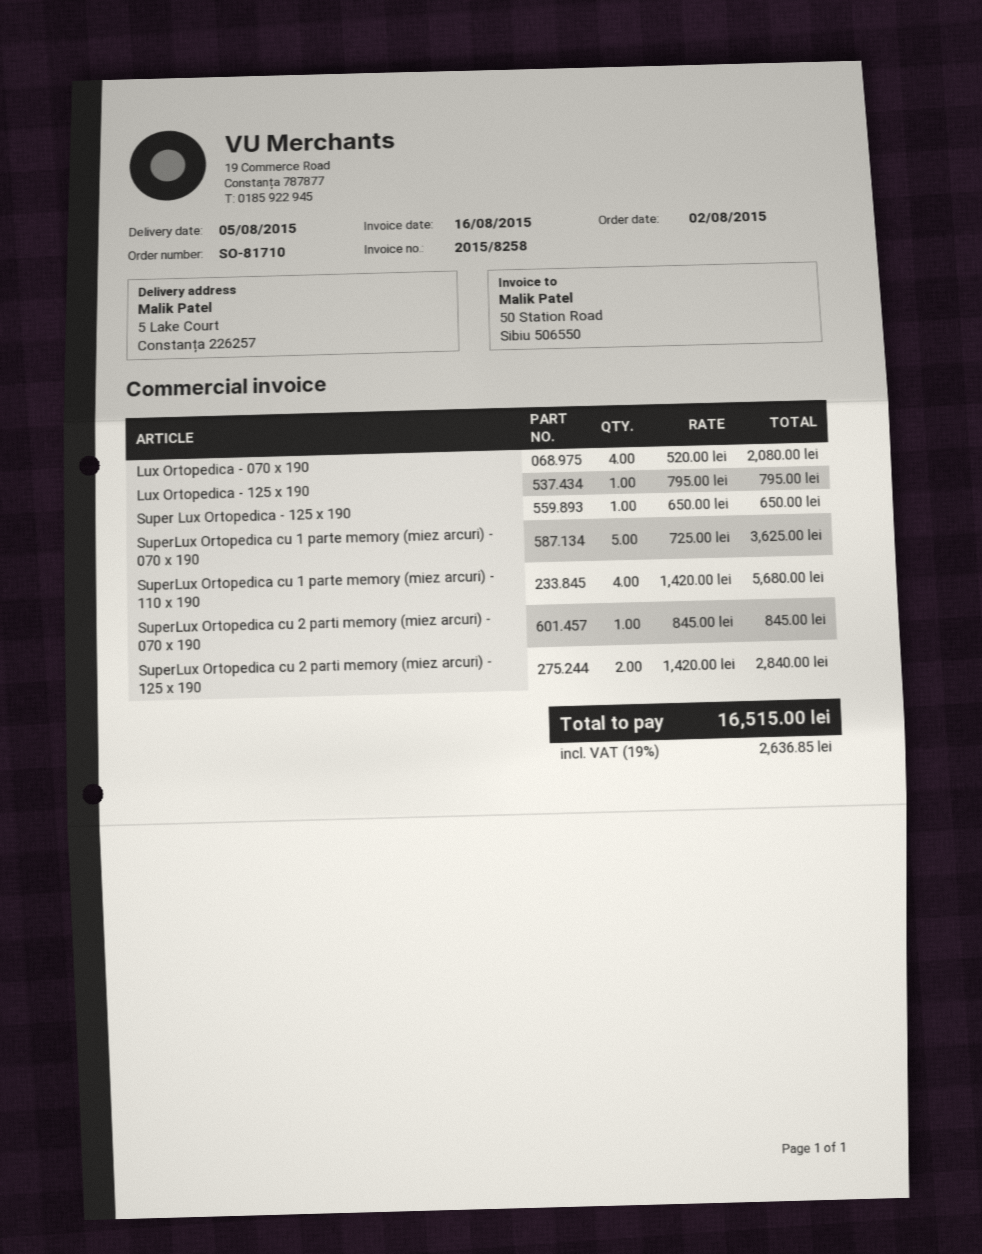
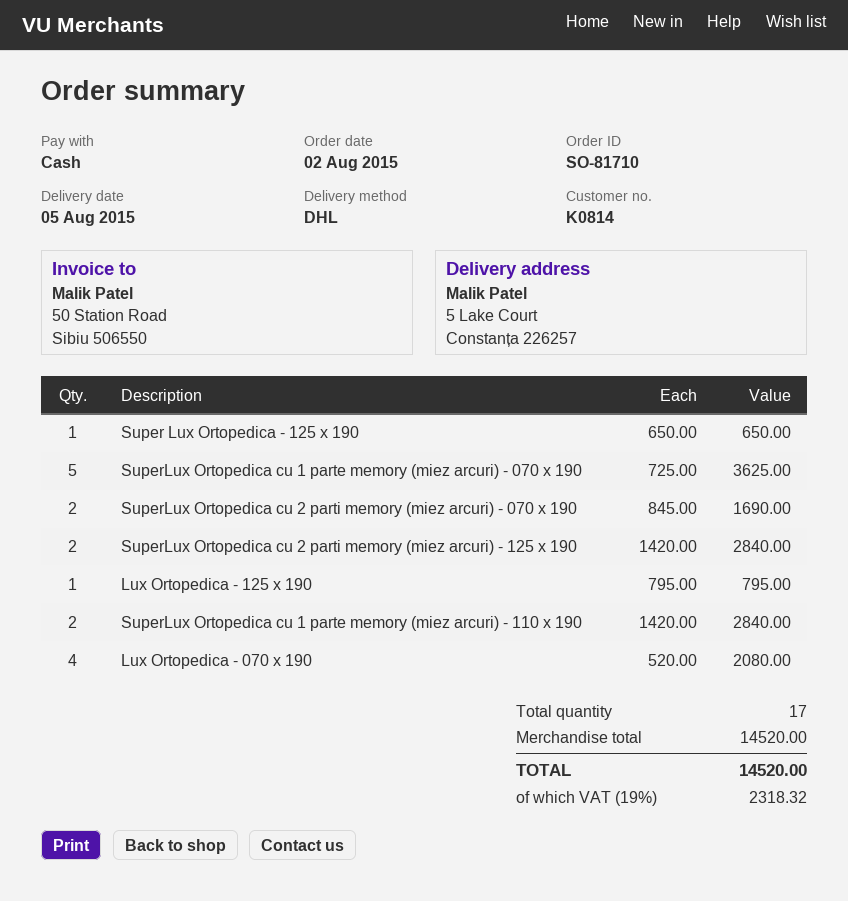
SuperLux Ortopedica cu 1 parte memory (miez arcuri) - 110 x 190: 4 x 1420.00 = 5680.00 -> 2 x 1420.00 = 2840.00
SuperLux Ortopedica cu 2 parti memory (miez arcuri) - 070 x 190: 1 x 845.00 = 845.00 -> 2 x 845.00 = 1690.00
tax: 19% = 2636.85 -> 19% = 2318.32
total: 16515.00 -> 14520.00

